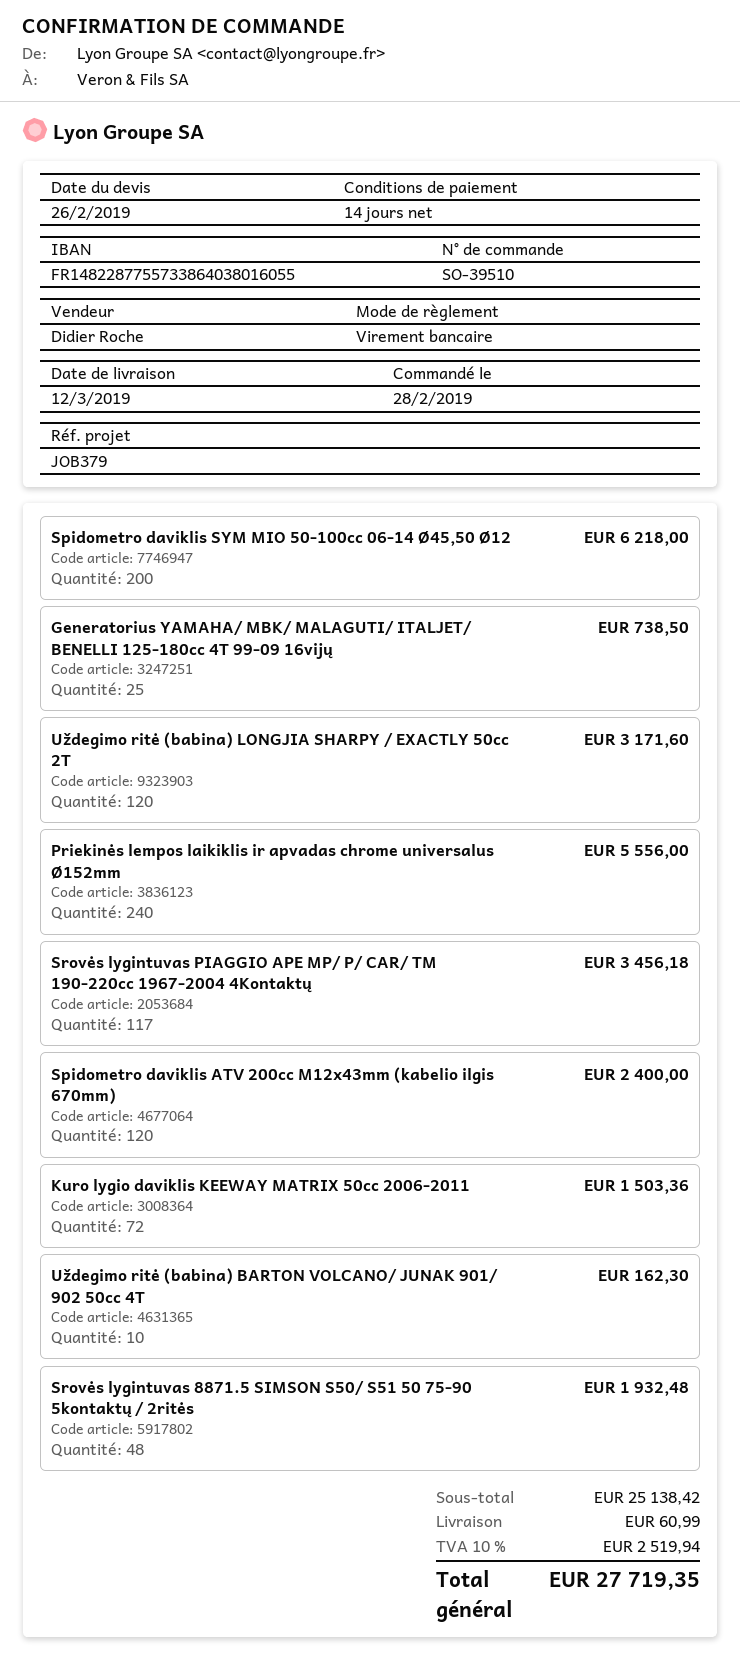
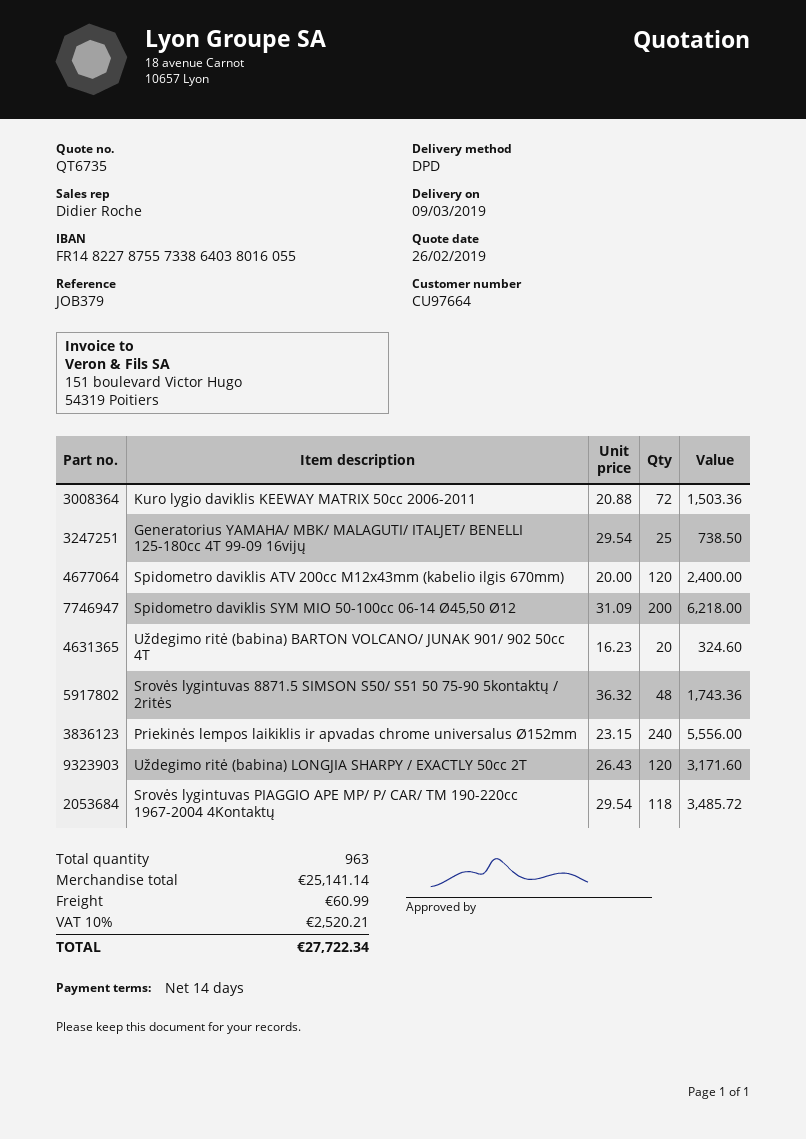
delivery date: 2019-03-12 -> 2019-03-09
bank account: FR1482287755733864038016055 -> FR1482278755733864038016055
Srovės lygintuvas PIAGGIO APE MP/ P/ CAR/ TM 190-220cc 1967-2004 4Kontaktų: 117 for 3456.18 -> 118 for 3485.72
Uždegimo ritė (babina) BARTON VOLCANO/ JUNAK 901/ 902 50cc 4T: 10 for 162.30 -> 20 for 324.60
Srovės lygintuvas 8871.5 SIMSON S50/ S51 50 75-90 5kontaktų / 2ritės: 48 for 1932.48 -> 48 for 1743.36
subtotal: 25138.42 -> 25141.14
tax: 10% = 2519.94 -> 10% = 2520.21
total: 27719.35 -> 27722.34

